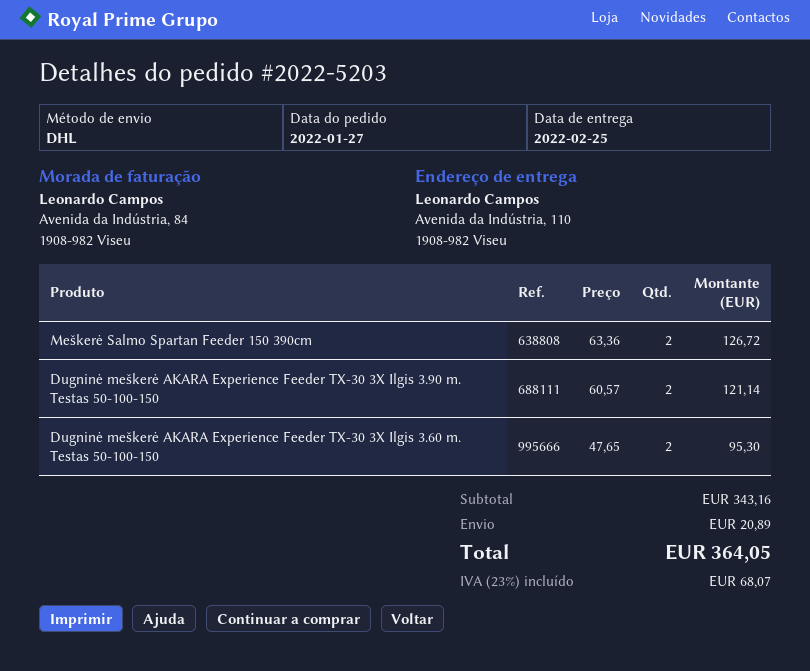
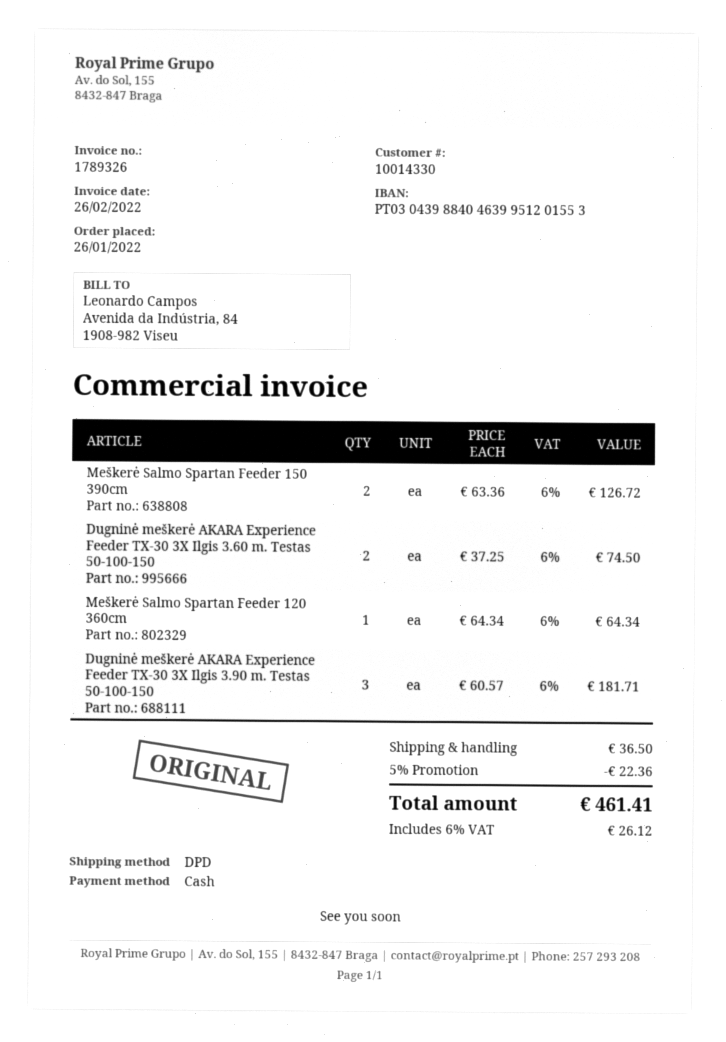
order date: 2022-01-27 -> 2022-01-26
shipping method: DHL -> DPD
Dugninė meškerė AKARA Experience Feeder TX-30 3X Ilgis 3.90 m. Testas 50-100-150: 2 x 60.57 = 121.14 -> 3 x 60.57 = 181.71
Dugninė meškerė AKARA Experience Feeder TX-30 3X Ilgis 3.60 m. Testas 50-100-150: 2 x 47.65 = 95.30 -> 2 x 37.25 = 74.50
Meškerė Salmo Spartan Feeder 120 360cm: none -> 1 x 64.34 = 64.34
discount: none -> 5% = 22.36
shipping: 20.89 -> 36.50
tax: 23% = 68.07 -> 6% = 26.12
total: 364.05 -> 461.41

